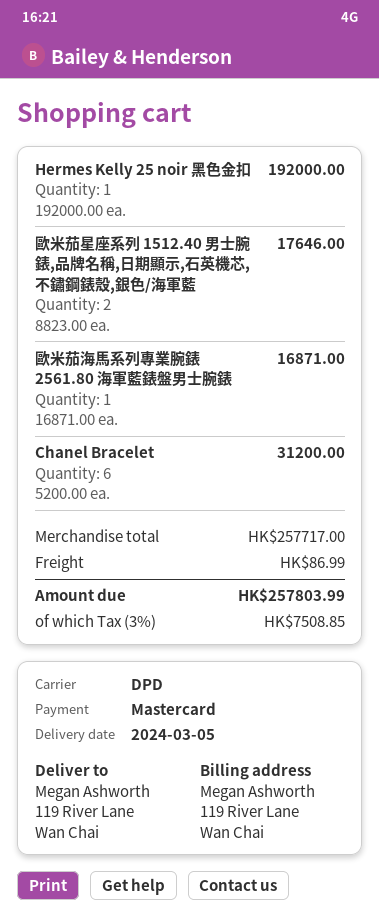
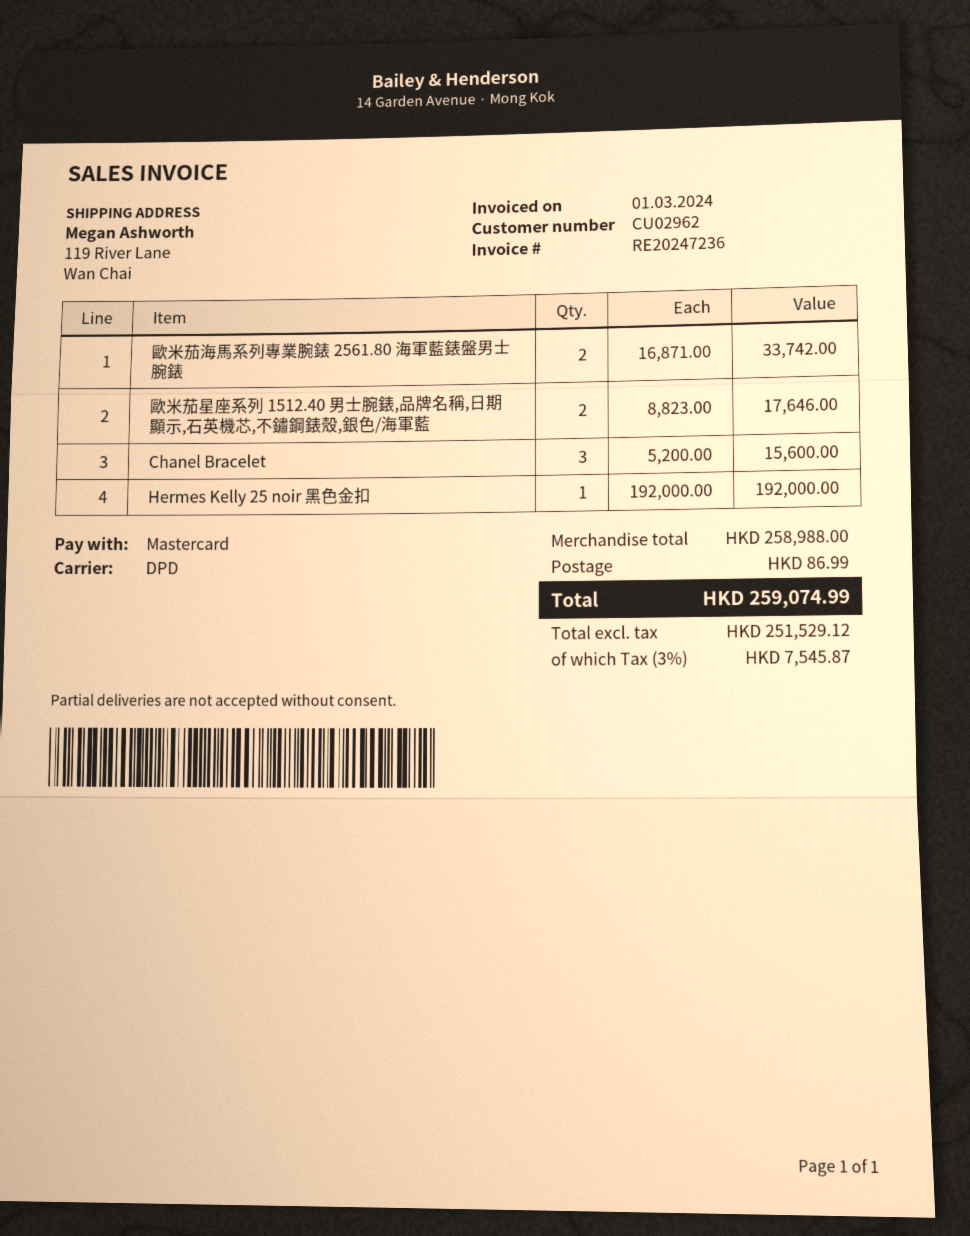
歐米茄海馬系列專業腕錶 2561.80 海軍藍錶盤男士腕錶: 1 x 16871.00 = 16871.00 -> 2 x 16871.00 = 33742.00
Chanel Bracelet: 6 x 5200.00 = 31200.00 -> 3 x 5200.00 = 15600.00
subtotal: 257717.00 -> 258988.00
tax: 3% = 7508.85 -> 3% = 7545.87
total: 257803.99 -> 259074.99

